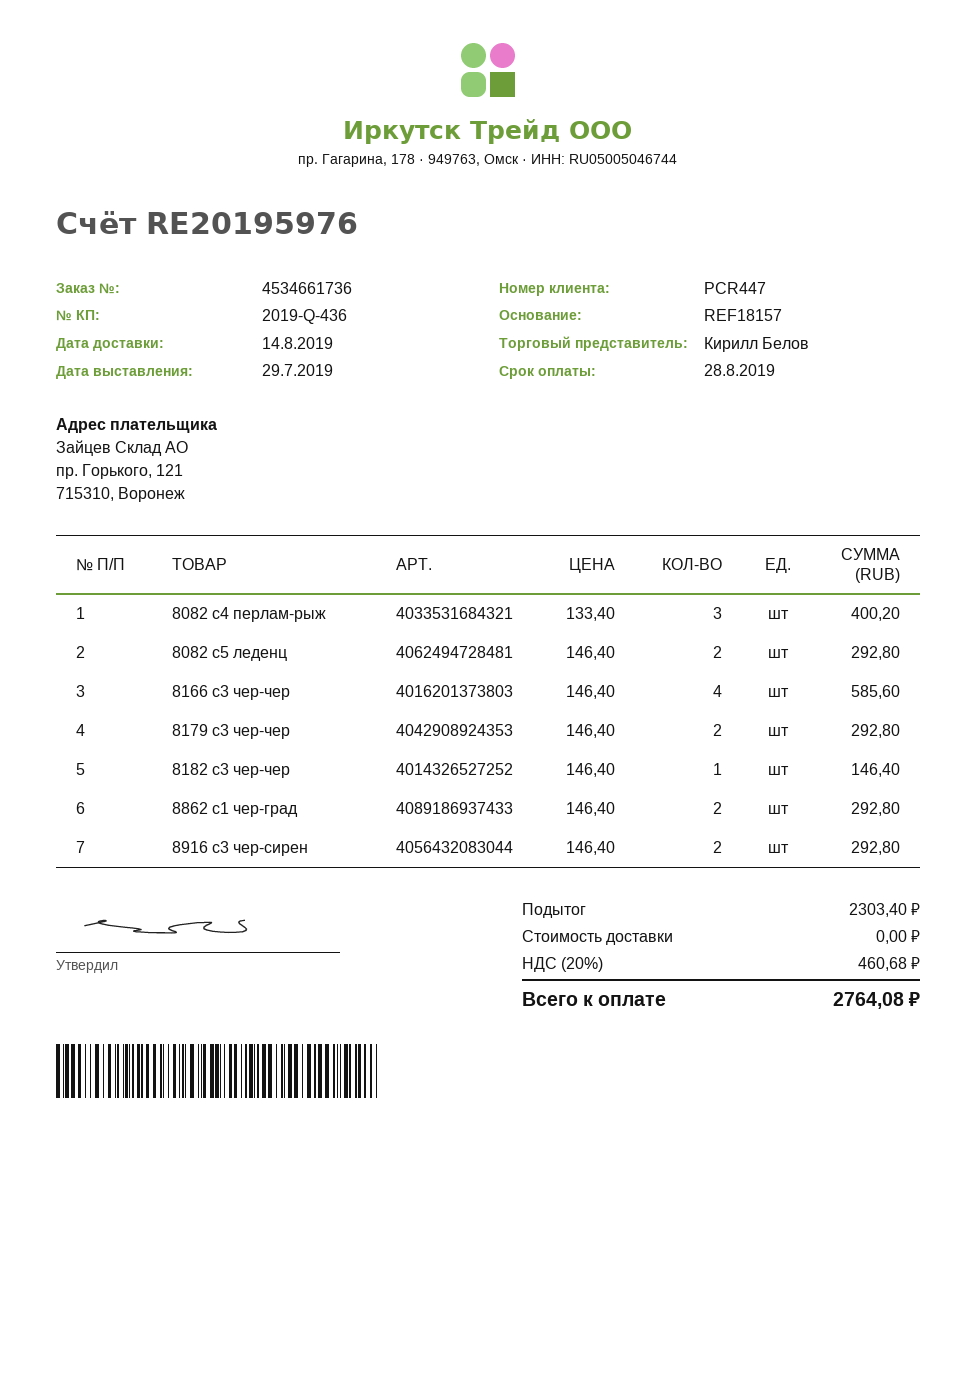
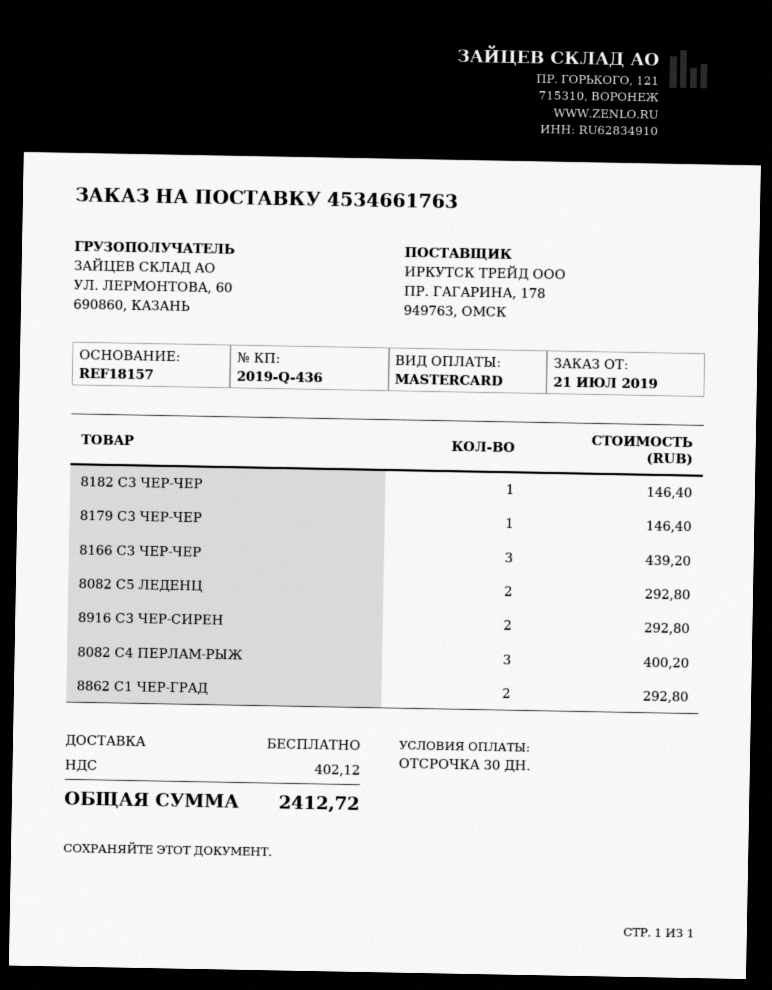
order number: 4534661736 -> 4534661763
8166 c3 чер-чер: 4 for 585.60 -> 3 for 439.20
8179 c3 чер-чер: 2 for 292.80 -> 1 for 146.40
tax: 460.68 -> 402.12
total: 2764.08 -> 2412.72

